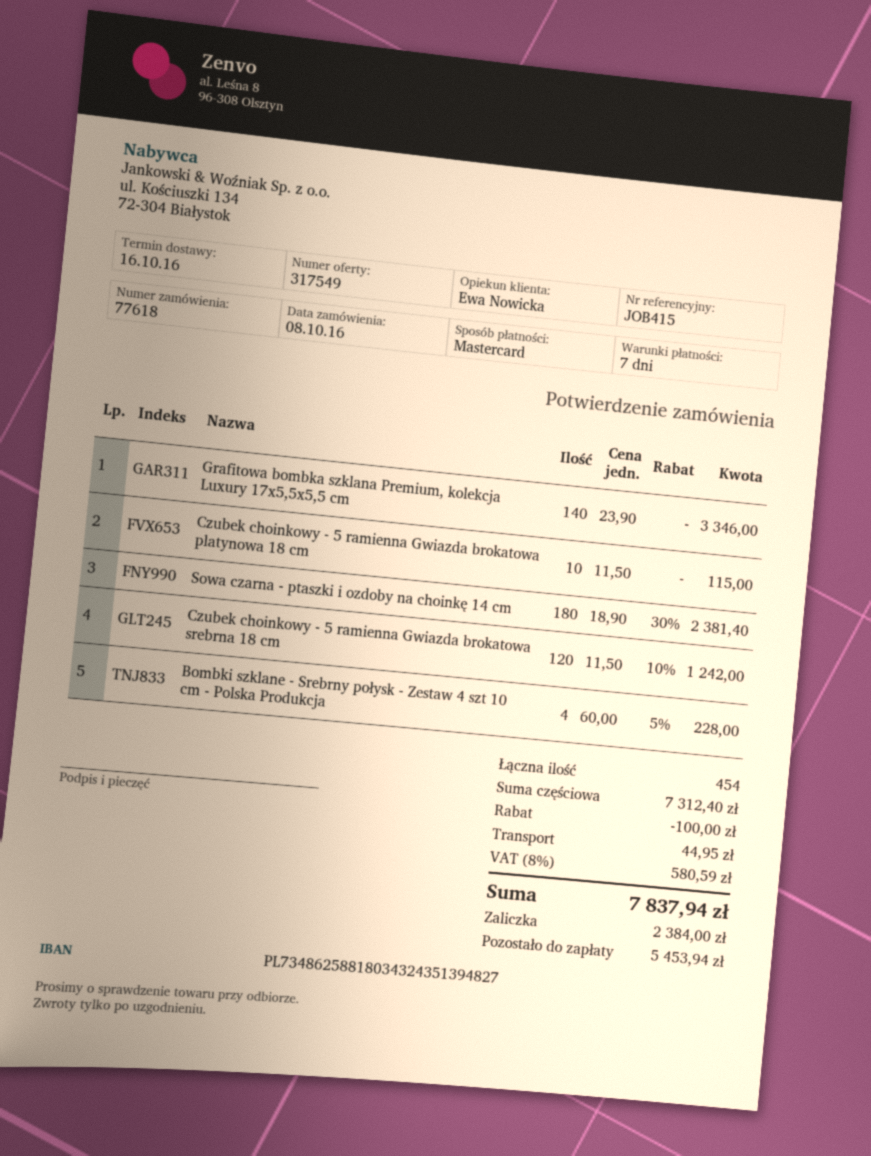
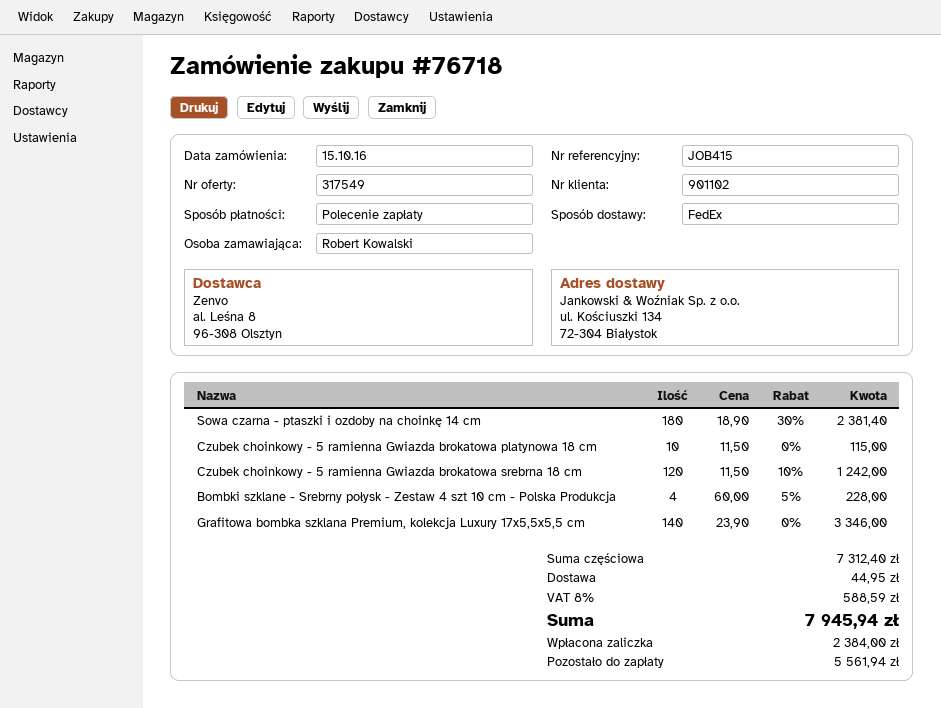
order number: 77618 -> 76718
order date: 2016-10-08 -> 2016-10-15
payment method: Mastercard -> direct debit
discount: 100.00 -> none
tax: 8% = 580.59 -> 8% = 588.59
total: 7837.94 -> 7945.94
balance: 5453.94 -> 5561.94

